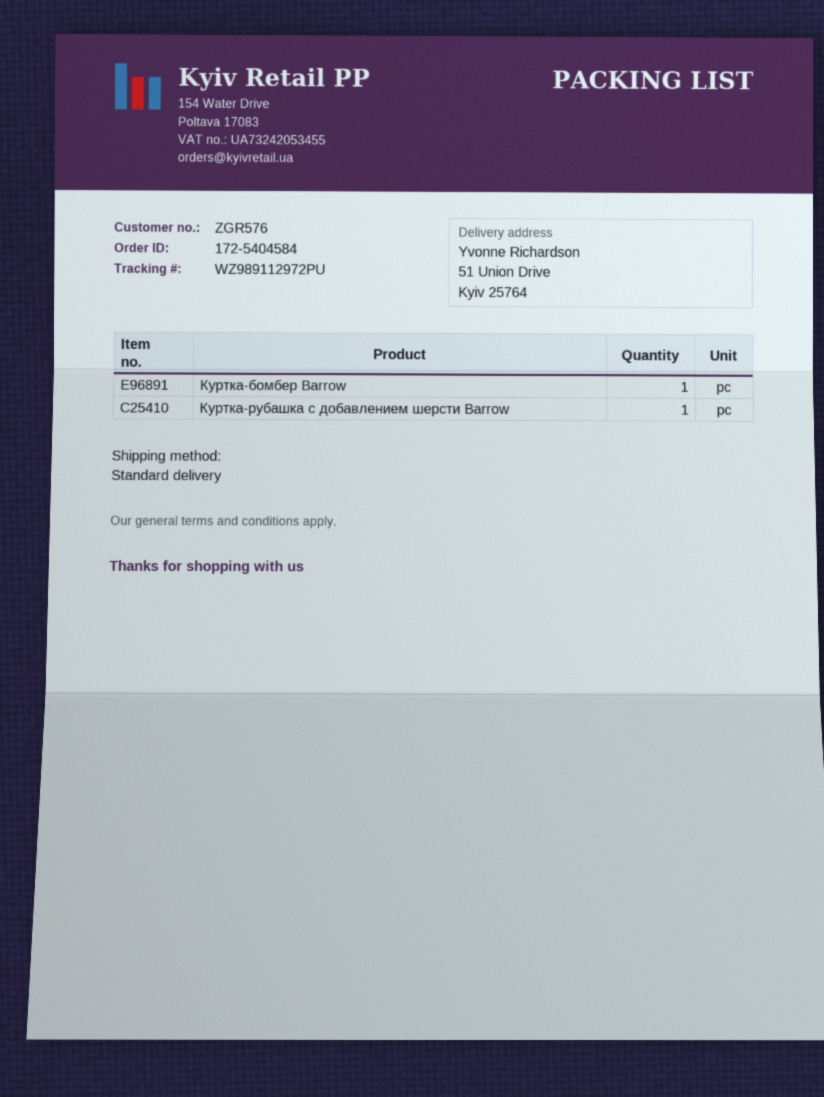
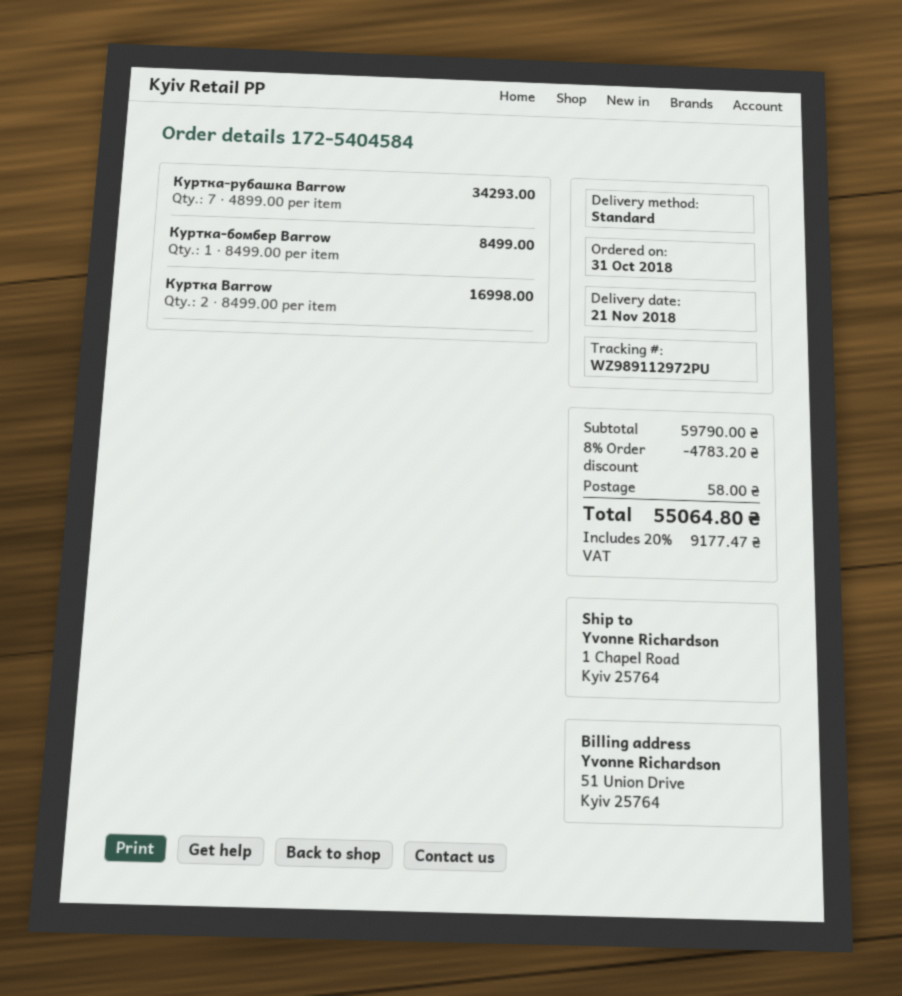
ship to: 51 Union Drive, Kyiv 25764 -> 1 Chapel Road, Kyiv 25764
Куртка-рубашка с добавлением шерсти Barrow: 1 -> none
Куртка-рубашка Barrow: none -> 7
Куртка Barrow: none -> 2

